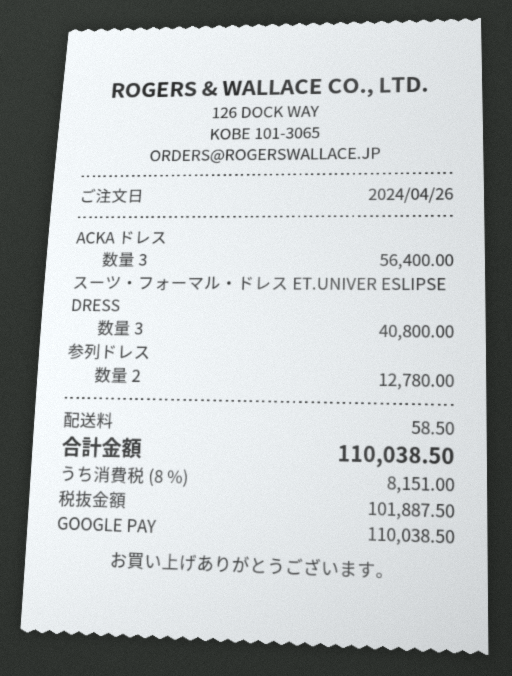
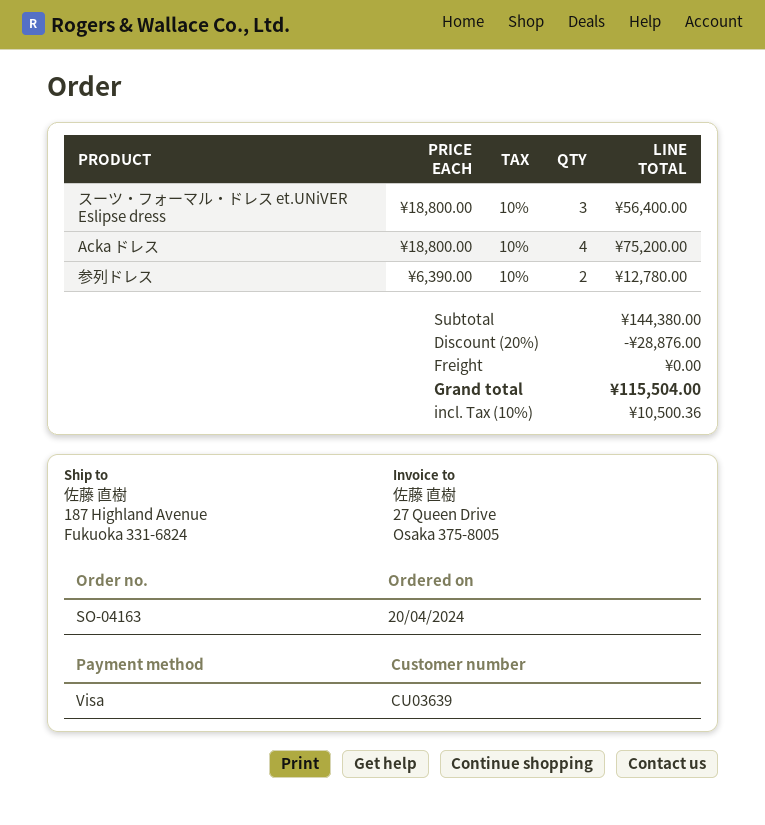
order date: 2024-04-26 -> 2024-04-20
payment method: Google Pay -> Visa
ACKA ドレス: 3 for 56400.00 -> 4 for 75200.00
スーツ・フォーマル・ドレス ET.UNIVER ESLIPSE DRESS: 3 for 40800.00 -> 3 for 56400.00
discount: none -> 20% = 28876.00
shipping: 58.50 -> 0.00
tax: 8% = 8151.00 -> 10% = 10500.36
total: 110038.50 -> 115504.00

